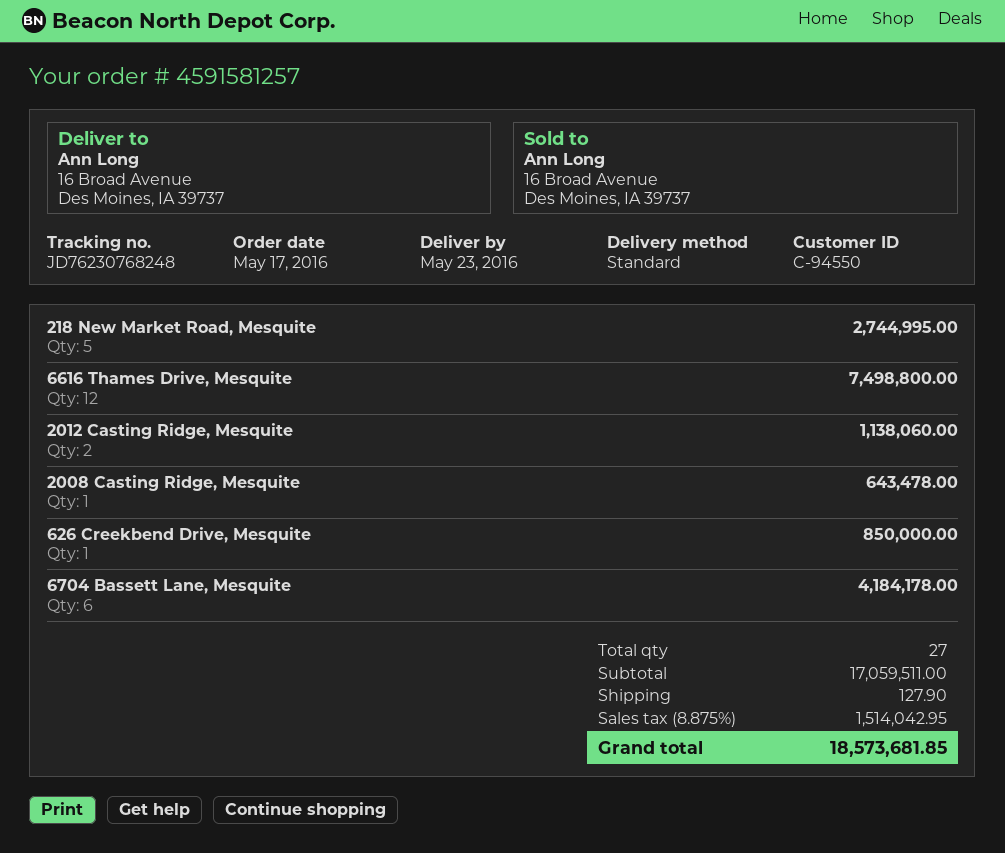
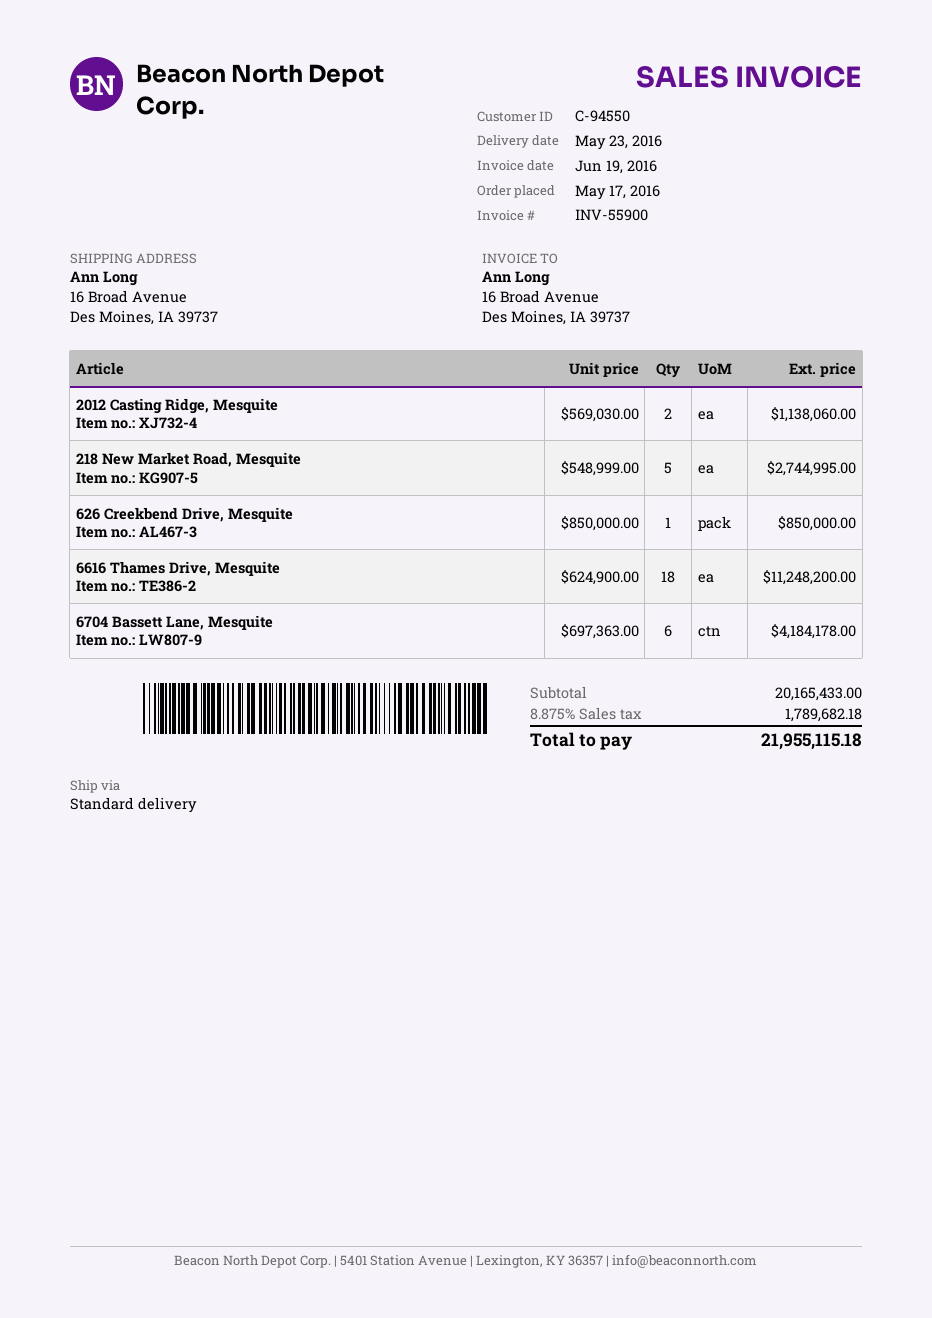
6616 Thames Drive, Mesquite: 12 for 7498800.00 -> 18 for 11248200.00
2008 Casting Ridge, Mesquite: 1 for 643478.00 -> none
subtotal: 17059511.00 -> 20165433.00
shipping: 127.90 -> none
tax: 8.875% = 1514042.95 -> 8.875% = 1789682.18
total: 18573681.85 -> 21955115.18

